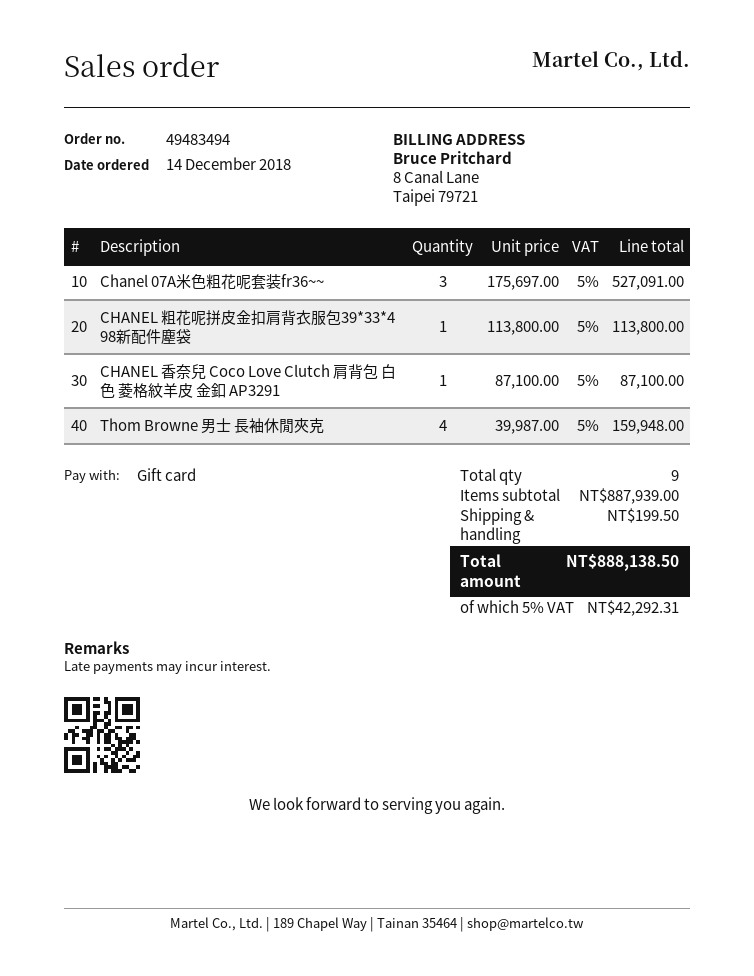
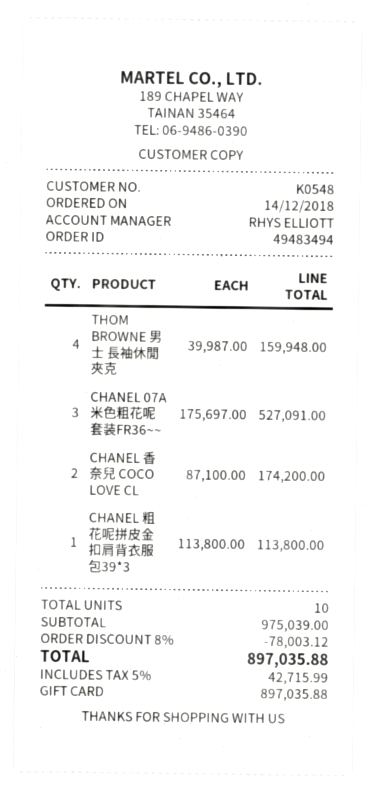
CHANEL 香奈兒 Coco Love Clutch 肩背包 白色 菱格紋羊皮 金釦 AP3291: 1 x 87100.00 = 87100.00 -> 2 x 87100.00 = 174200.00
total quantity: 9 -> 10
subtotal: 887939.00 -> 975039.00
discount: none -> 8% = 78003.12
shipping: 199.50 -> none
tax: 5% = 42292.31 -> 5% = 42715.99
total: 888138.50 -> 897035.88

